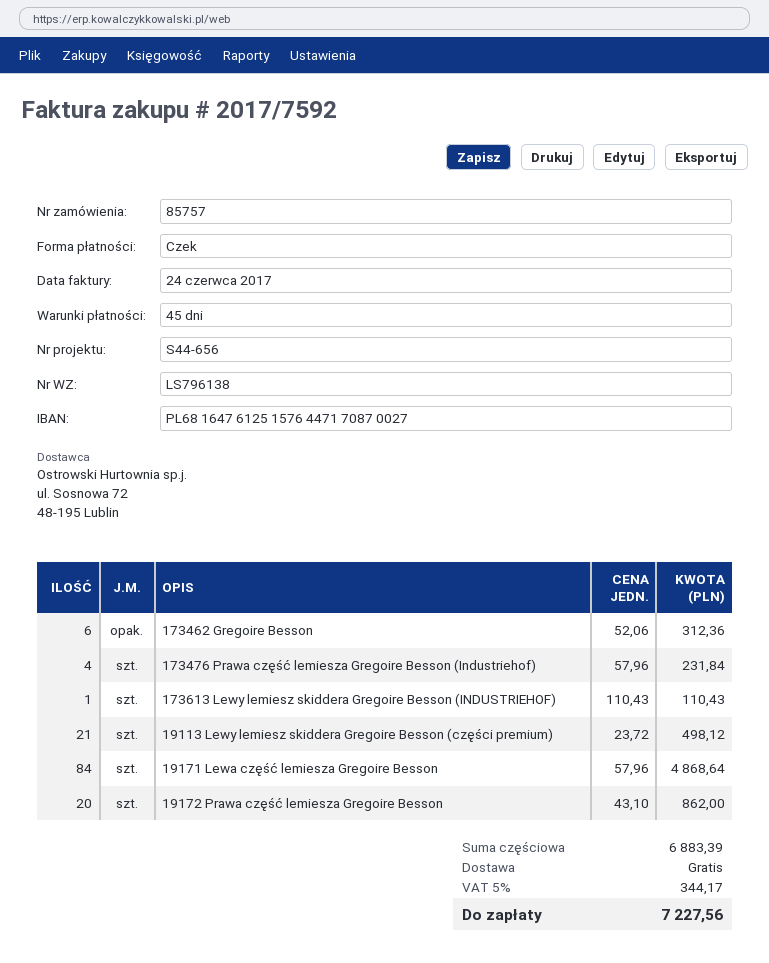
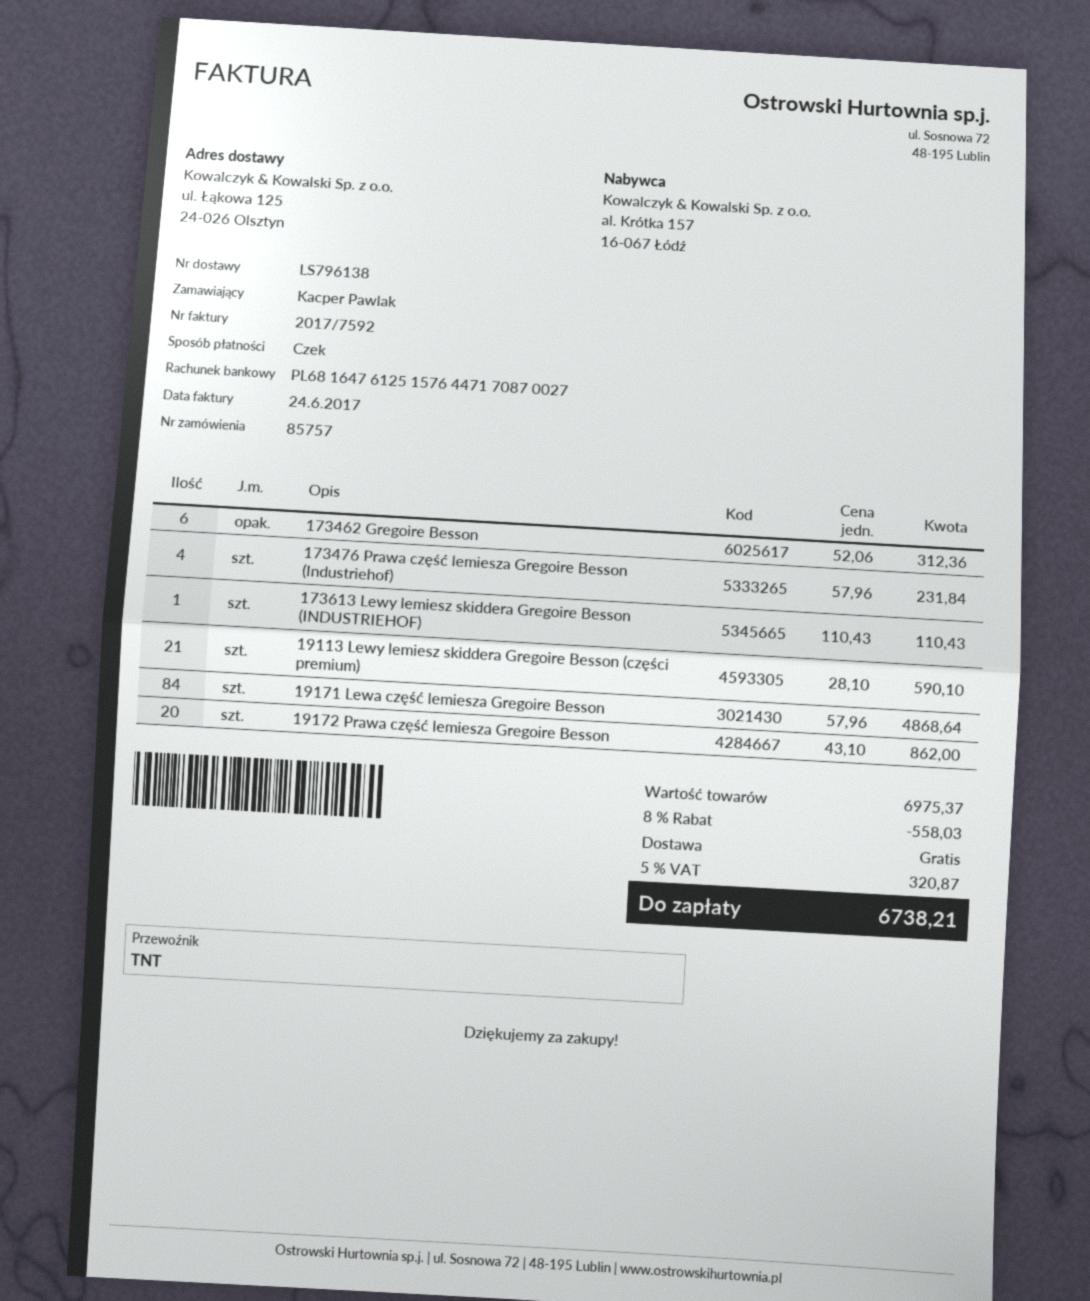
19113 Lewy lemiesz skiddera Gregoire Besson (części premium): 21 x 23.72 = 498.12 -> 21 x 28.10 = 590.10
subtotal: 6883.39 -> 6975.37
discount: none -> 8% = 558.03
tax: 5% = 344.17 -> 5% = 320.87
total: 7227.56 -> 6738.21

